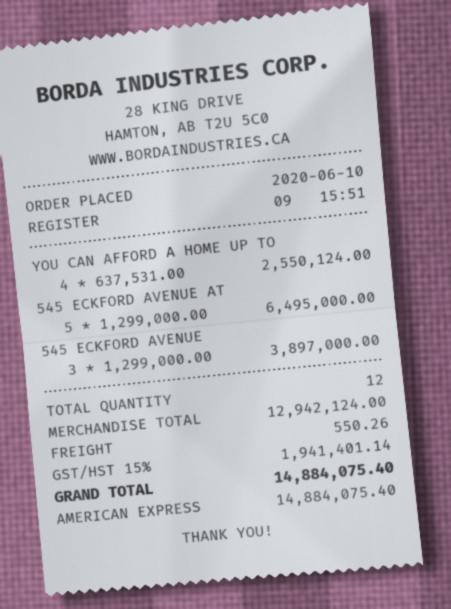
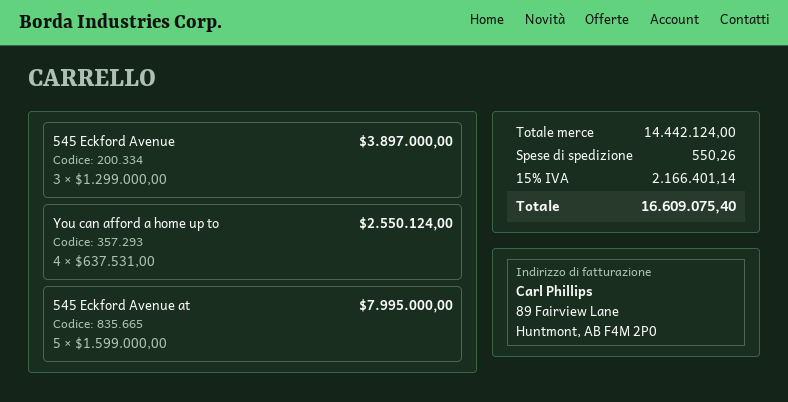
545 ECKFORD AVENUE AT: 5 x 1299000.00 = 6495000.00 -> 5 x 1599000.00 = 7995000.00
subtotal: 12942124.00 -> 14442124.00
tax: 15% = 1941401.14 -> 15% = 2166401.14
total: 14884075.40 -> 16609075.40

